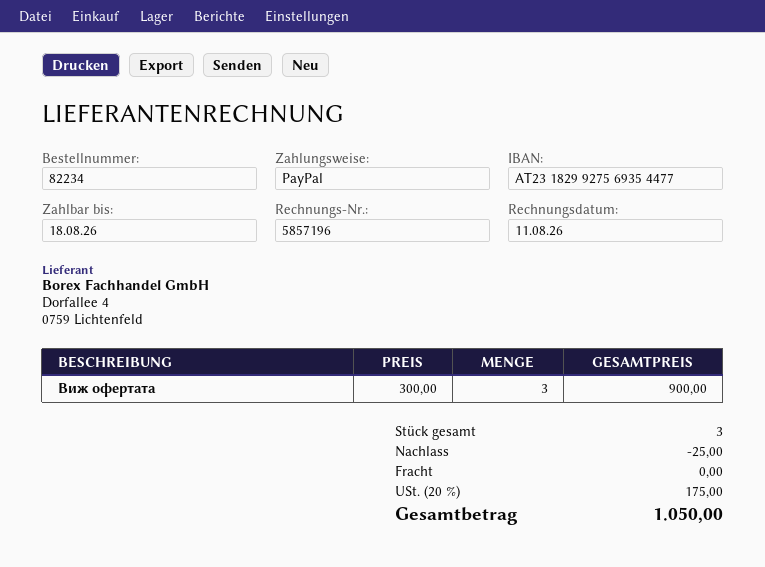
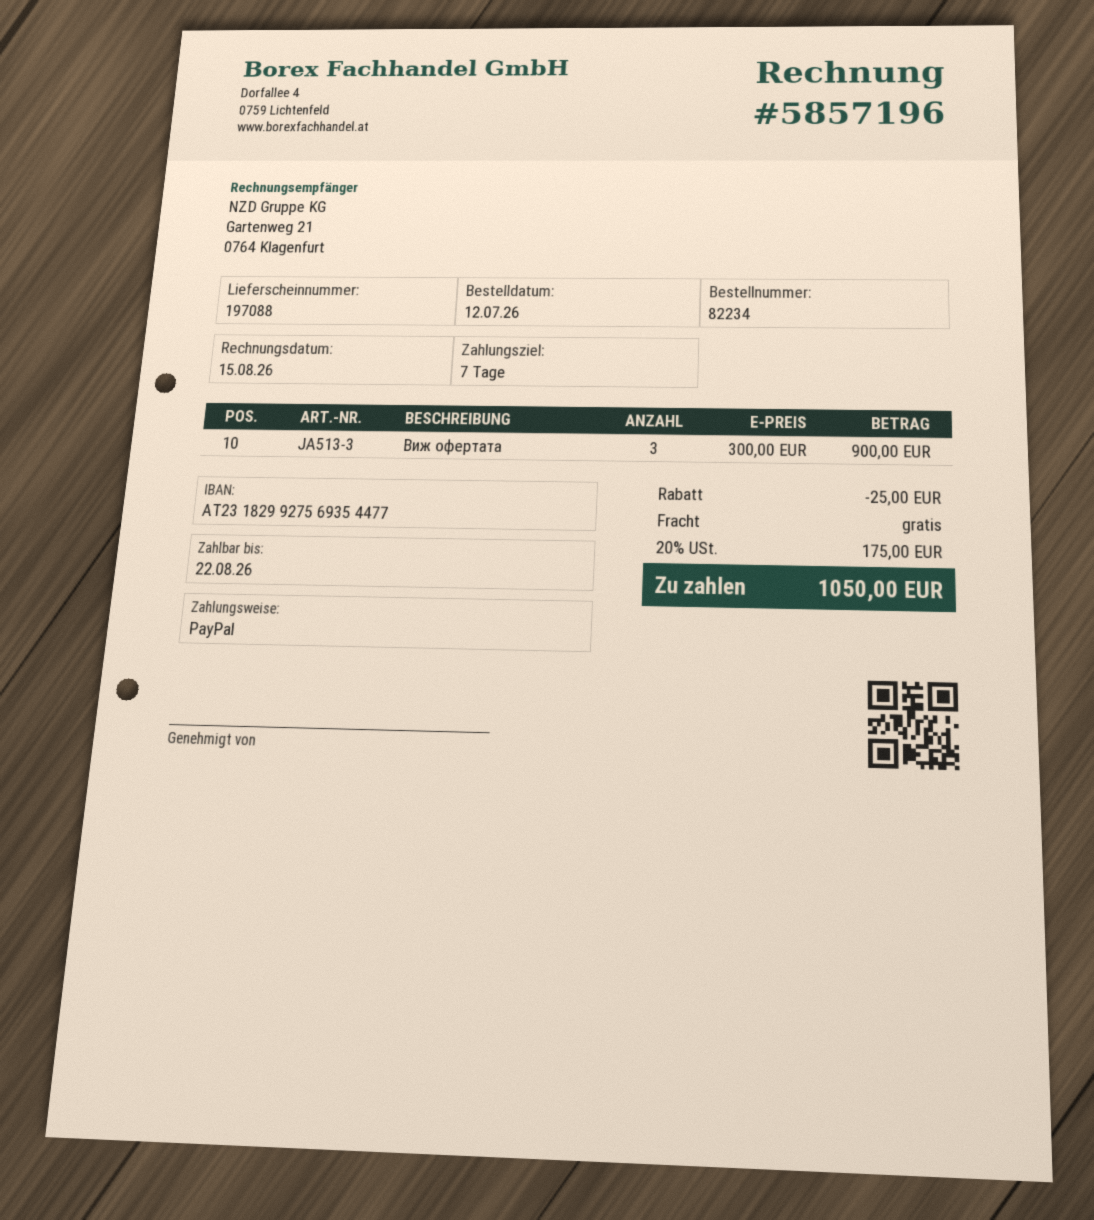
invoice date: 2026-08-11 -> 2026-08-15
due date: 2026-08-18 -> 2026-08-22

